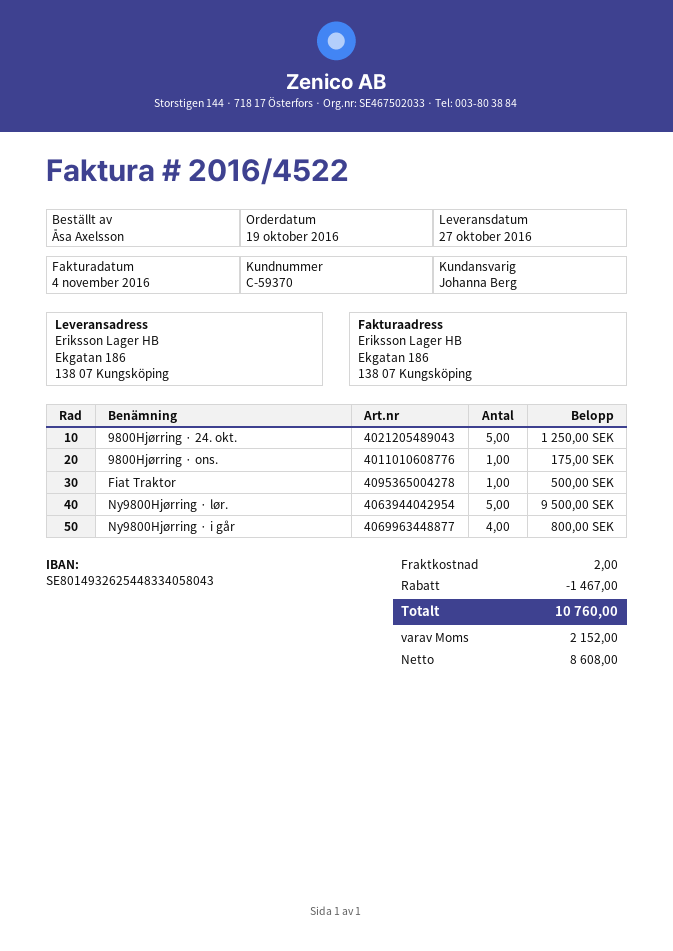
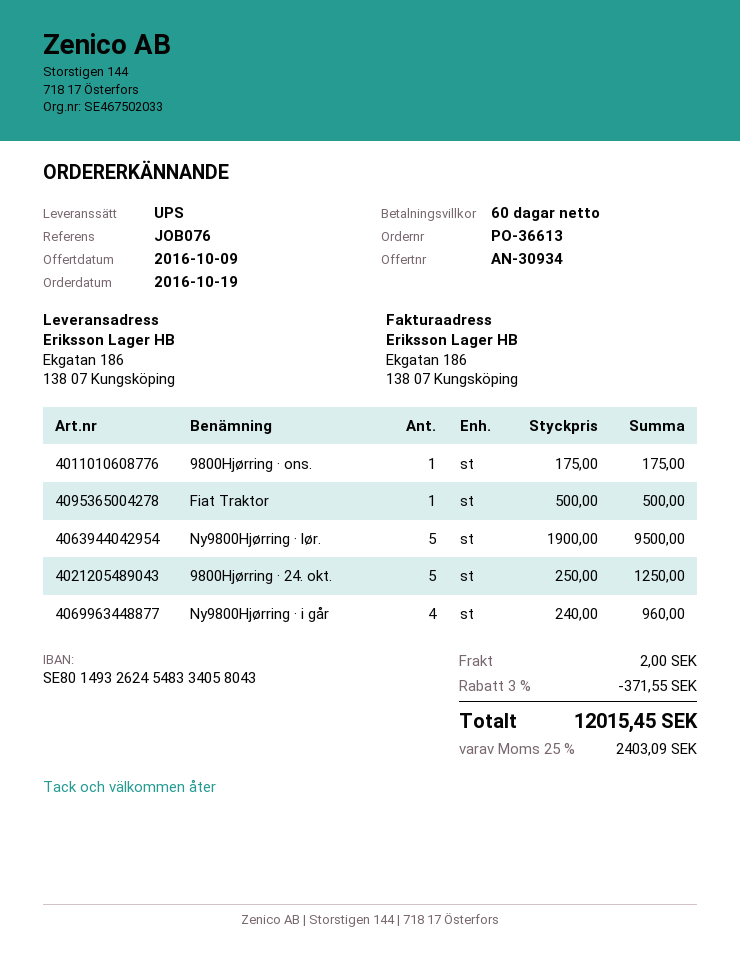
bank account: SE8014932625448334058043 -> SE8014932624548334058043
Ny9800Hjørring · i går: 4 for 800.00 -> 4 for 960.00
discount: 1467.00 -> 371.55
tax: 2152.00 -> 2403.09
total: 10760.00 -> 12015.45

